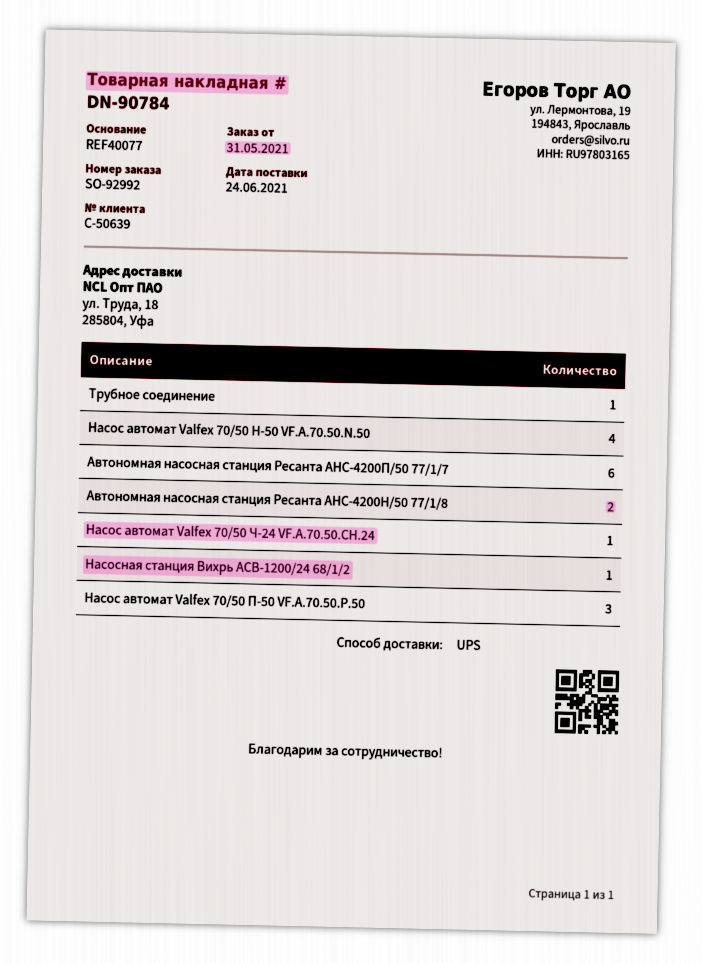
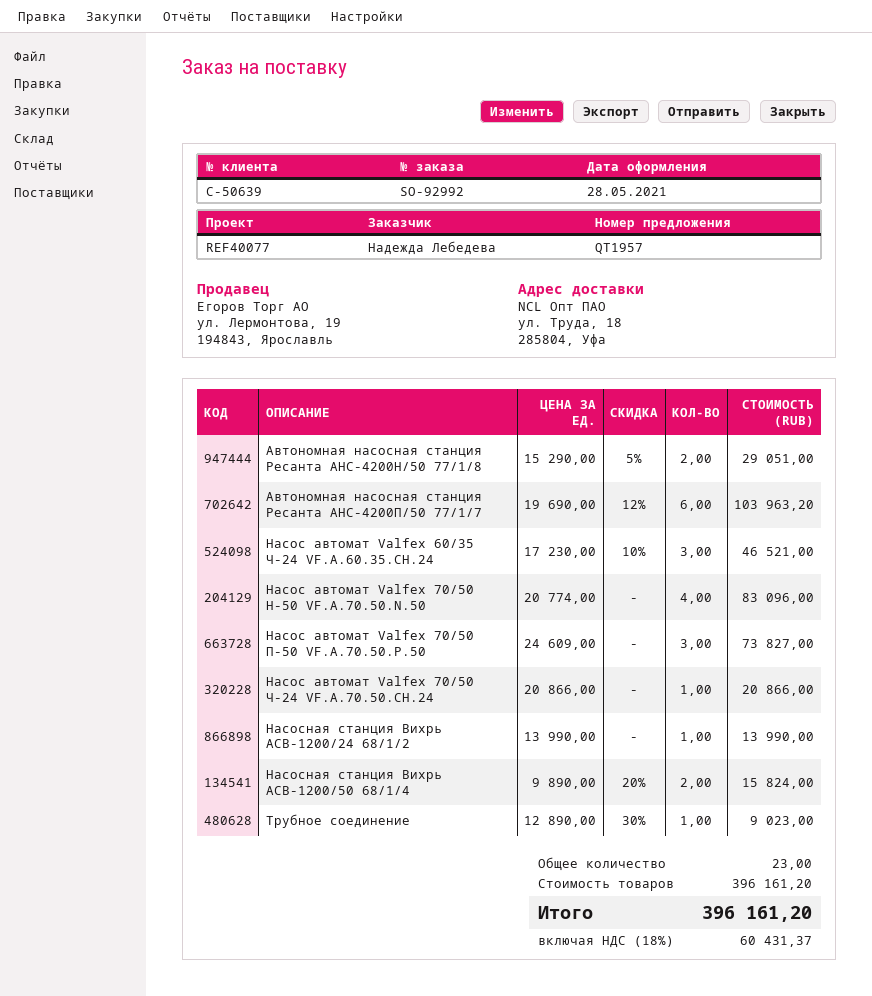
order date: 2021-05-31 -> 2021-05-28
Насос автомат Valfex 60/35 Ч-24 VF.A.60.35.CH.24: none -> 3
Насосная станция Вихрь АСВ-1200/50 68/1/4: none -> 2

